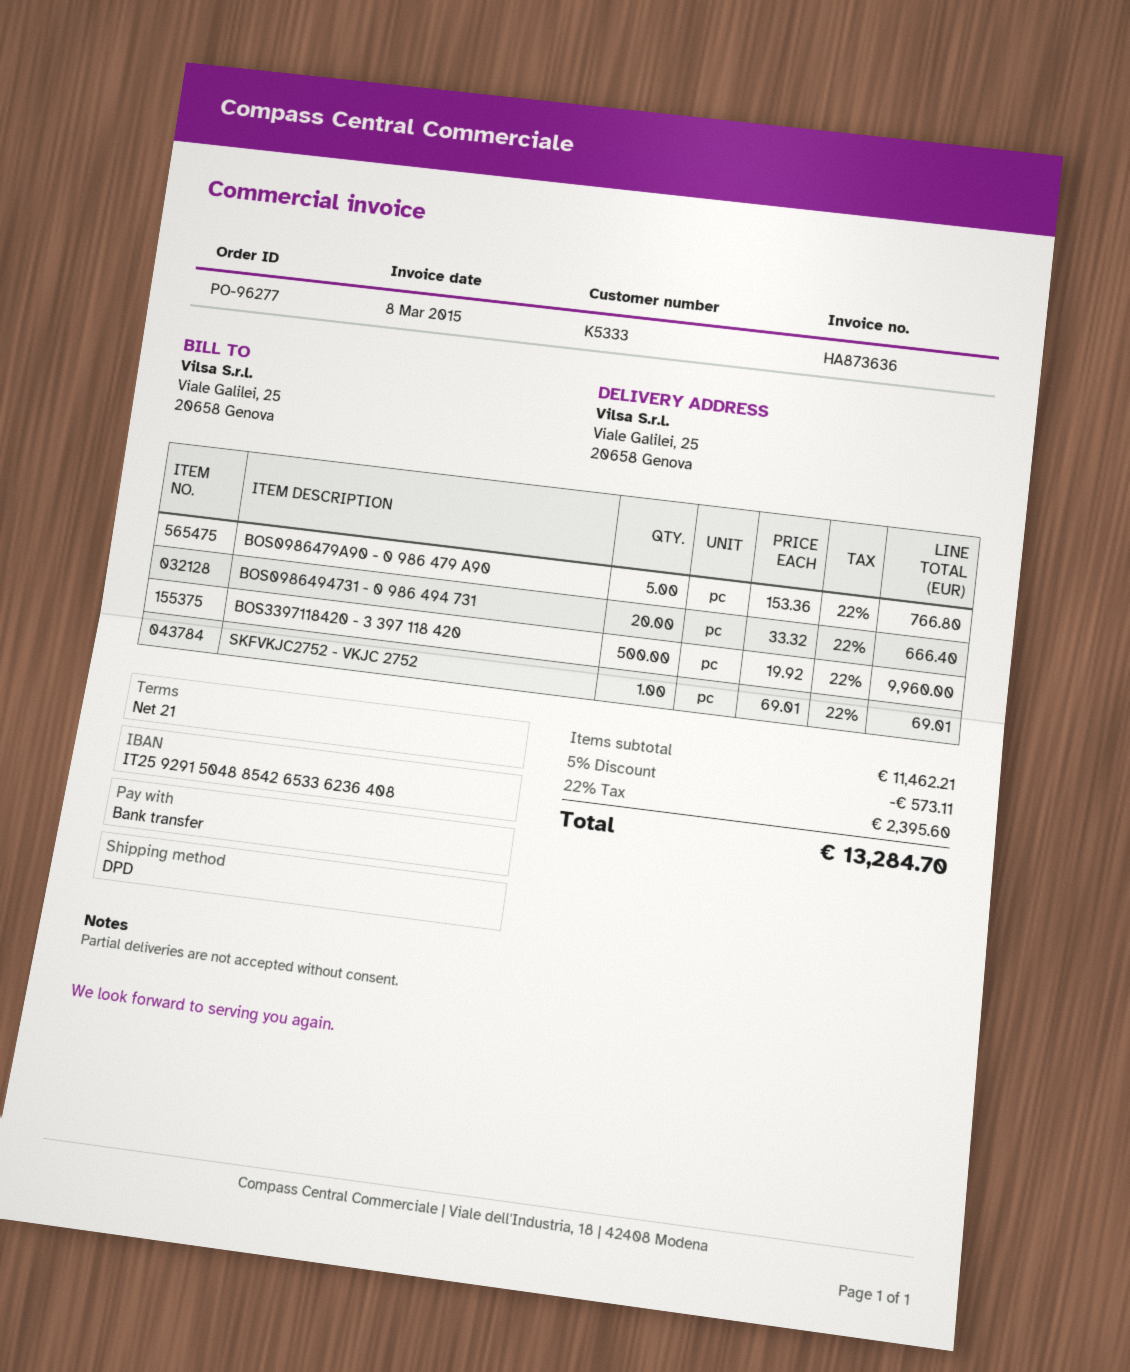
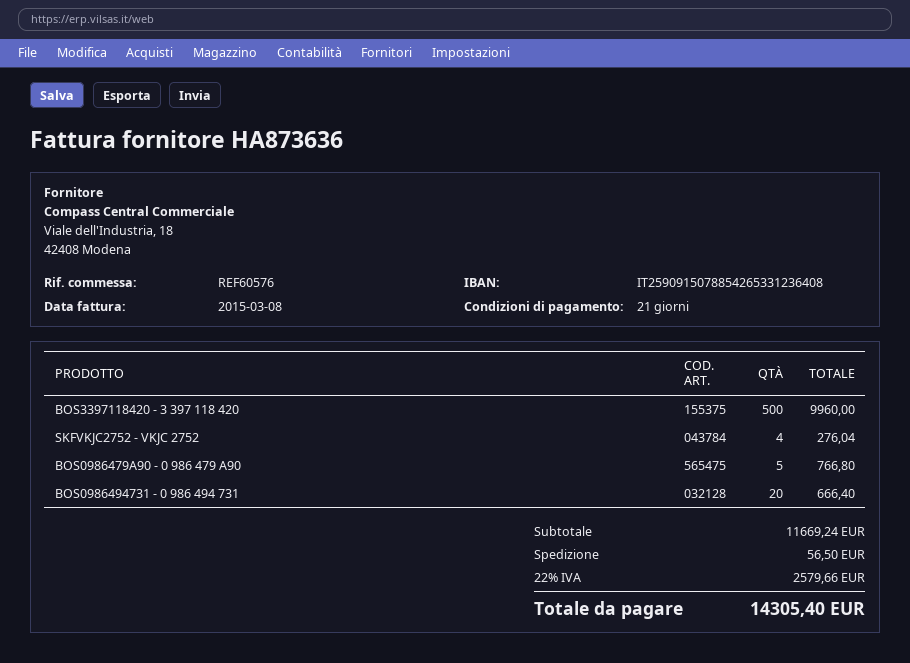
bank account: IT2592915048854265336236408 -> IT2590915078854265331236408
SKFVKJC2752 - VKJC 2752: 1 for 69.01 -> 4 for 276.04
subtotal: 11462.21 -> 11669.24
discount: 5% = 573.11 -> none
shipping: none -> 56.50
tax: 22% = 2395.60 -> 22% = 2579.66
total: 13284.70 -> 14305.40

